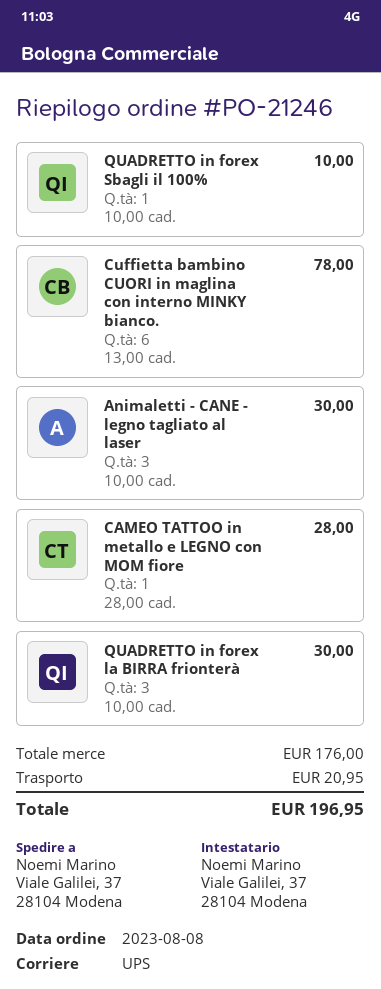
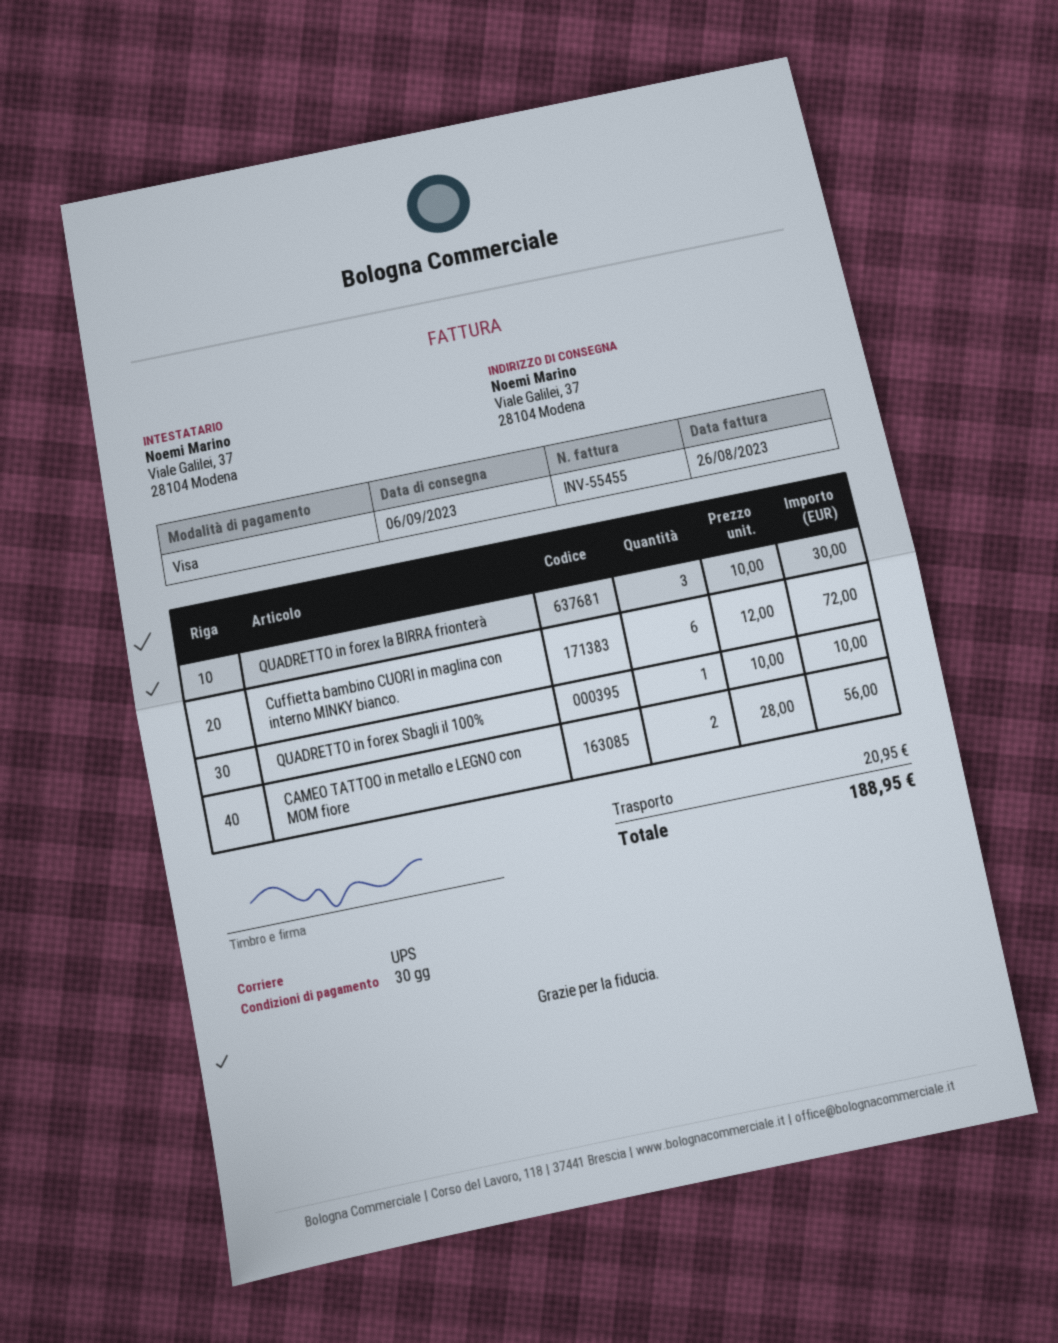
Cuffietta bambino CUORI in maglina con interno MINKY bianco.: 6 x 13.00 = 78.00 -> 6 x 12.00 = 72.00
Animaletti - CANE - legno tagliato al laser: 3 x 10.00 = 30.00 -> none
CAMEO TATTOO in metallo e LEGNO con MOM fiore: 1 x 28.00 = 28.00 -> 2 x 28.00 = 56.00
total: 196.95 -> 188.95

